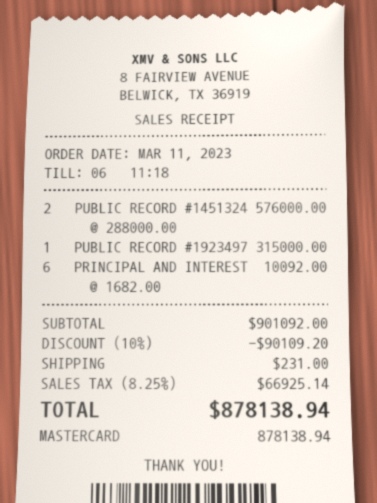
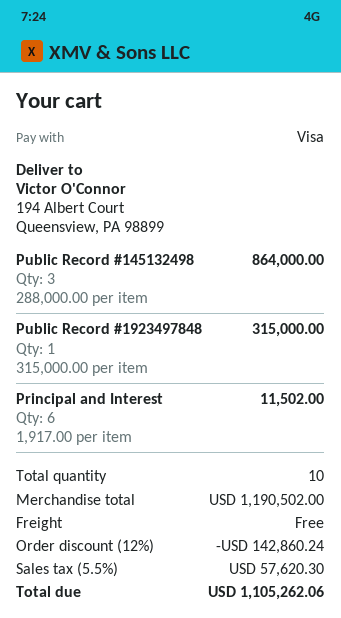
payment method: Mastercard -> Visa
PUBLIC RECORD #1451324: 2 x 288000.00 = 576000.00 -> 3 x 288000.00 = 864000.00
PRINCIPAL AND INTEREST: 6 x 1682.00 = 10092.00 -> 6 x 1917.00 = 11502.00
subtotal: 901092.00 -> 1190502.00
discount: 10% = 90109.20 -> 12% = 142860.24
shipping: 231.00 -> 0.00
tax: 8.25% = 66925.14 -> 5.5% = 57620.30
total: 878138.94 -> 1105262.06

